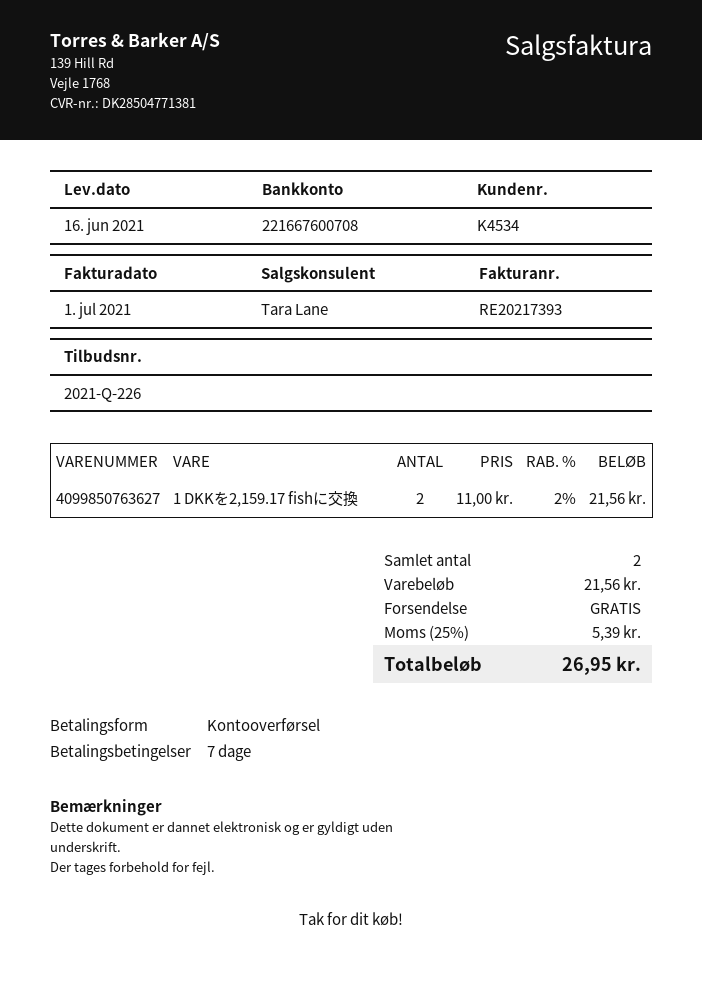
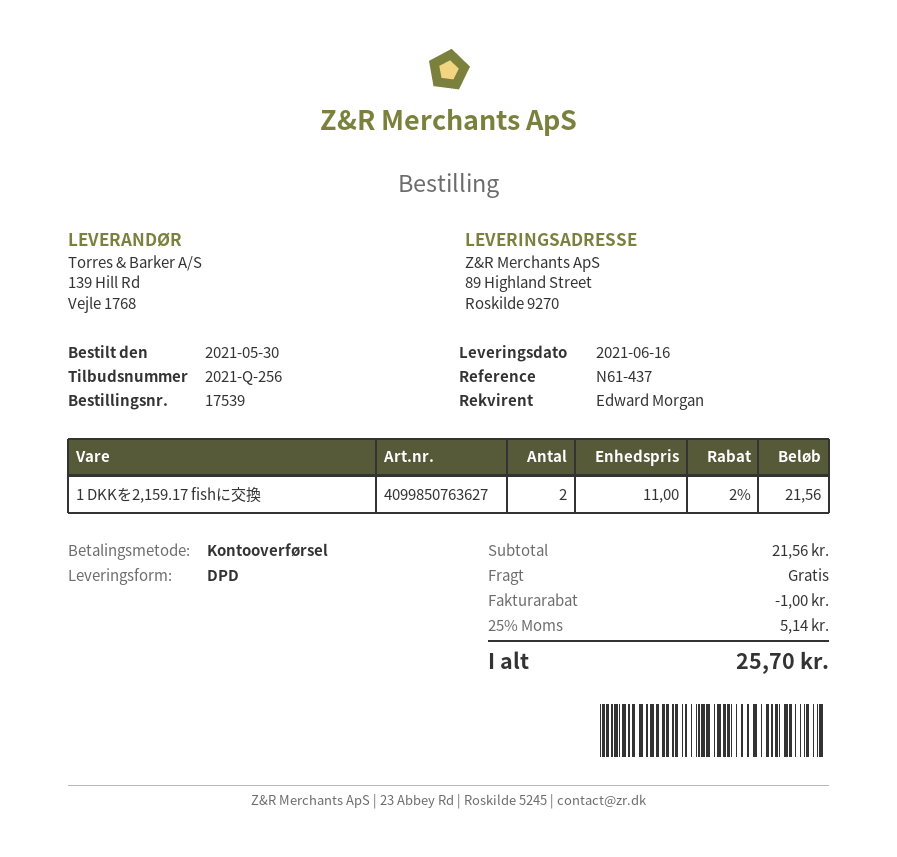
quote number: 2021-Q-226 -> 2021-Q-256
discount: none -> 1.00
tax: 25% = 5.39 -> 25% = 5.14
total: 26.95 -> 25.70

